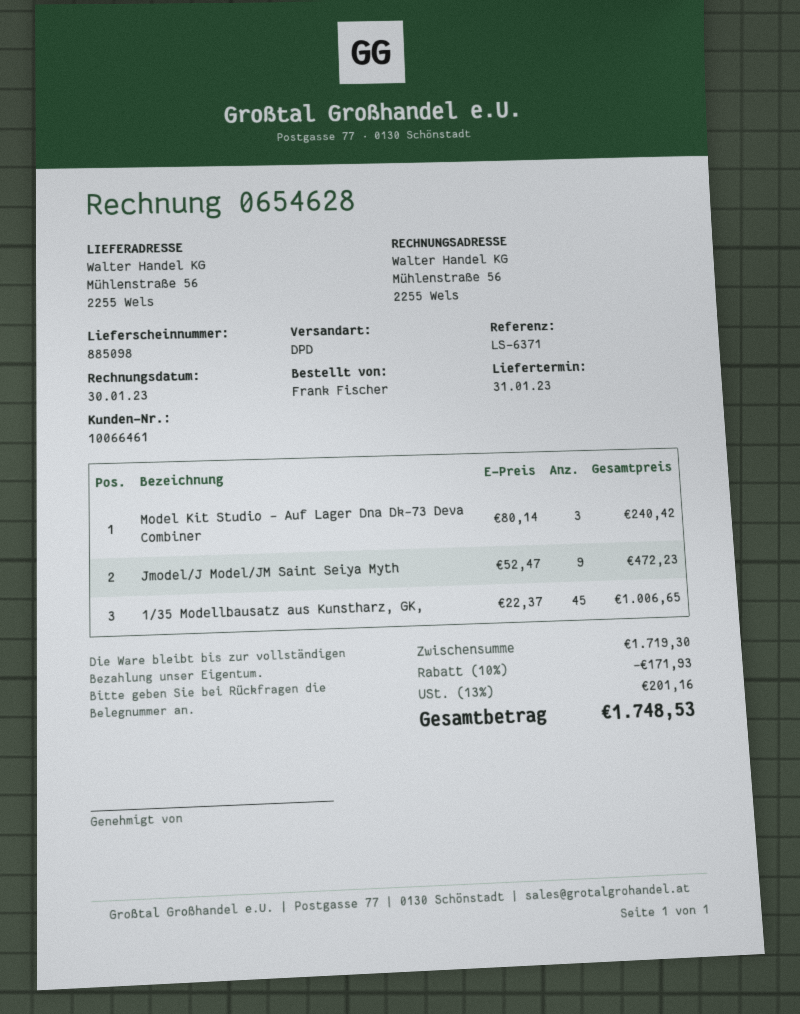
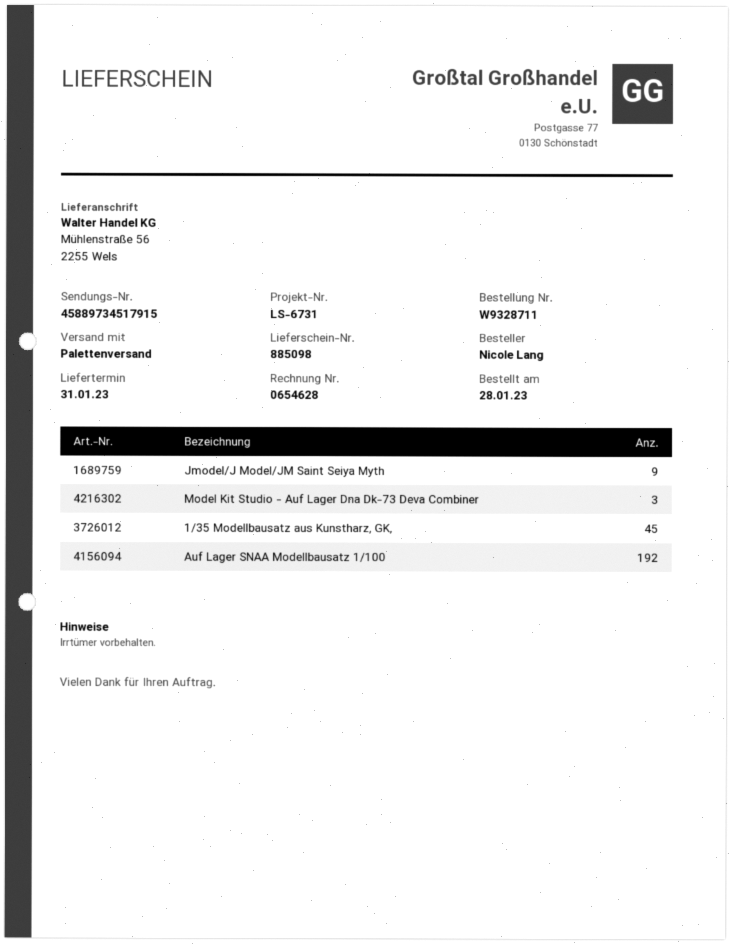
reference: LS-6371 -> LS-6731
ordered by: Frank Fischer -> Nicole Lang
shipping method: DPD -> pallet freight
Auf Lager SNAA Modellbausatz 1/100: none -> 192

